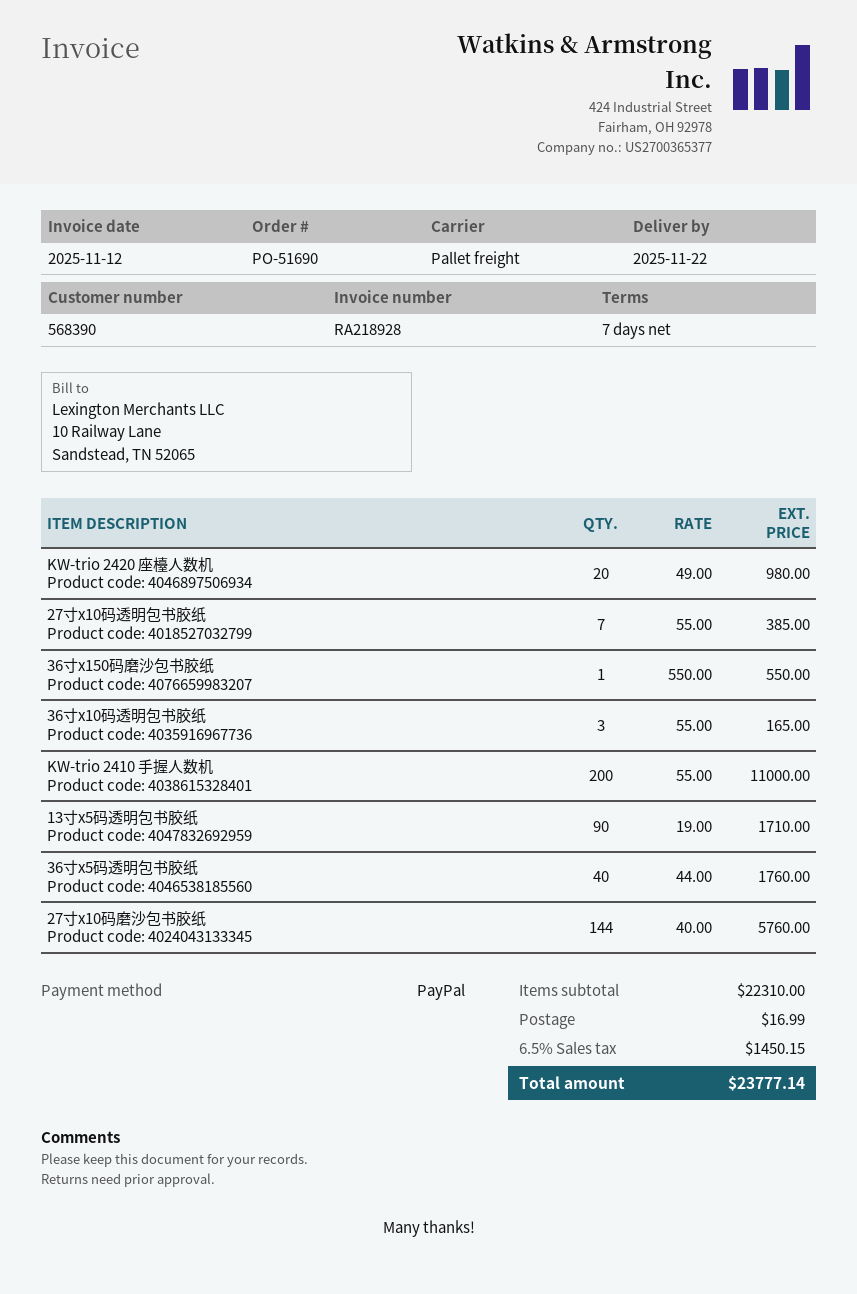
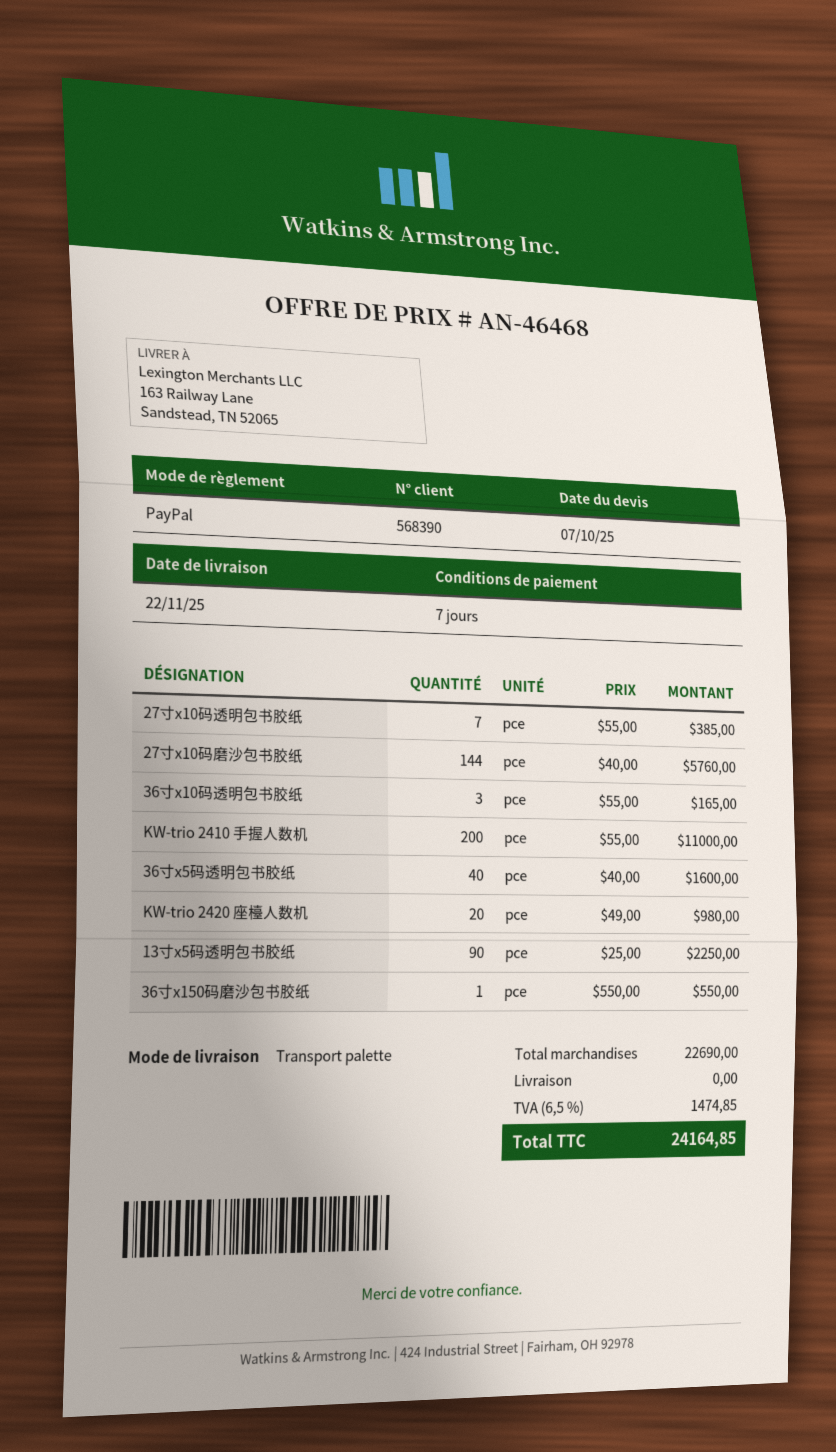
13寸x5码透明包书胶纸: 90 x 19.00 = 1710.00 -> 90 x 25.00 = 2250.00
36寸x5码透明包书胶纸: 40 x 44.00 = 1760.00 -> 40 x 40.00 = 1600.00
subtotal: 22310.00 -> 22690.00
shipping: 16.99 -> 0.00
tax: 6.5% = 1450.15 -> 6.5% = 1474.85
total: 23777.14 -> 24164.85

